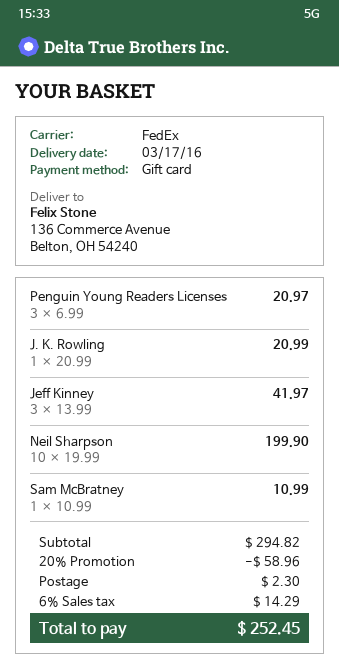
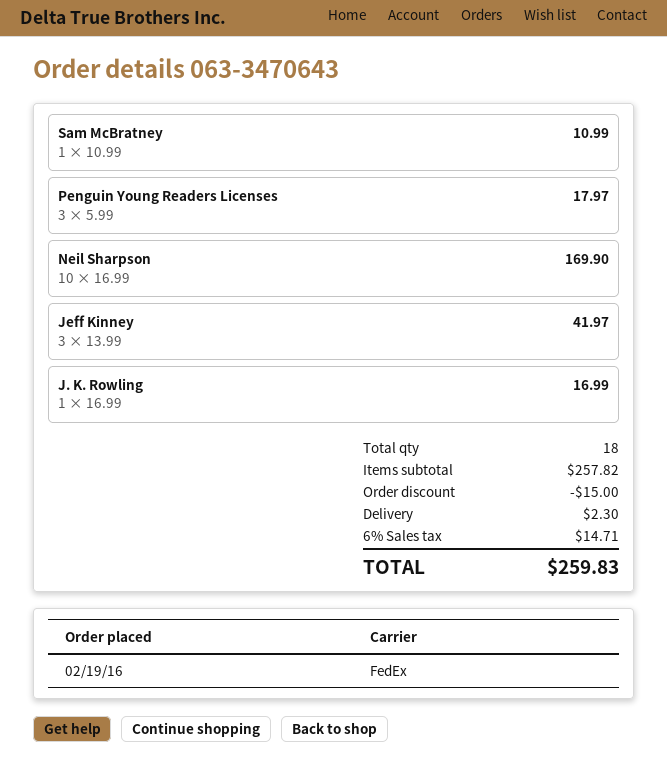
Penguin Young Readers Licenses: 3 x 6.99 = 20.97 -> 3 x 5.99 = 17.97
J. K. Rowling: 1 x 20.99 = 20.99 -> 1 x 16.99 = 16.99
Neil Sharpson: 10 x 19.99 = 199.90 -> 10 x 16.99 = 169.90
subtotal: 294.82 -> 257.82
discount: 58.96 -> 15.00
tax: 6% = 14.29 -> 6% = 14.71
total: 252.45 -> 259.83

